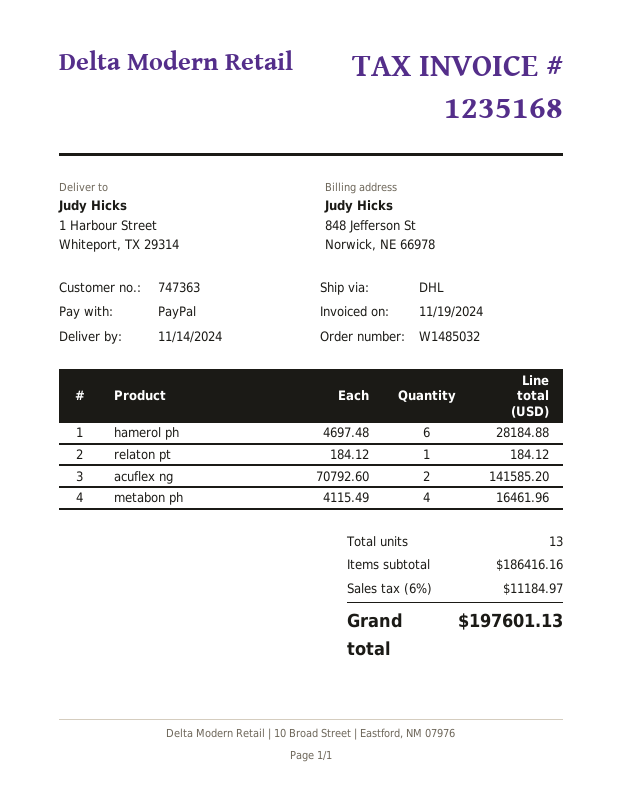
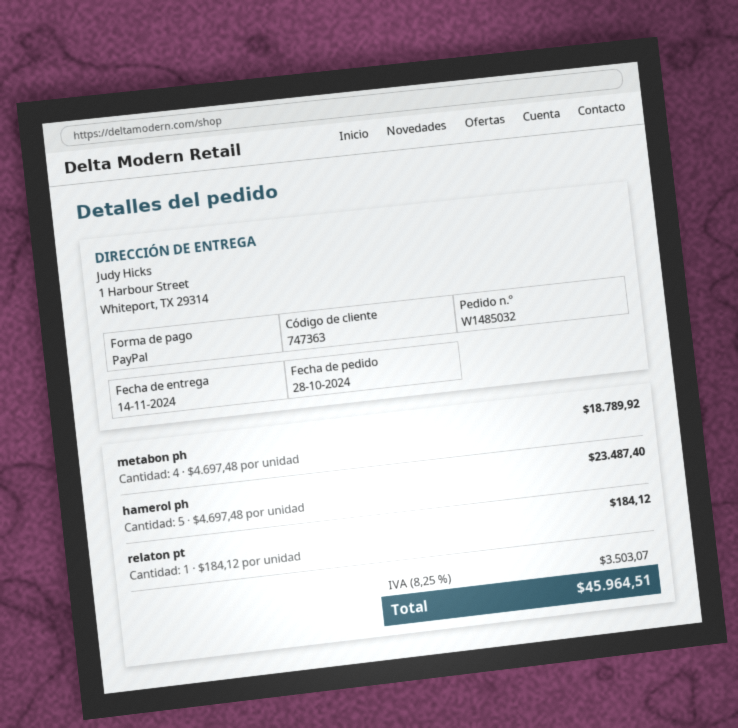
hamerol ph: 6 x 4697.48 = 28184.88 -> 5 x 4697.48 = 23487.40
acuflex ng: 2 x 70792.60 = 141585.20 -> none
metabon ph: 4 x 4115.49 = 16461.96 -> 4 x 4697.48 = 18789.92
tax: 6% = 11184.97 -> 8.25% = 3503.07
total: 197601.13 -> 45964.51

